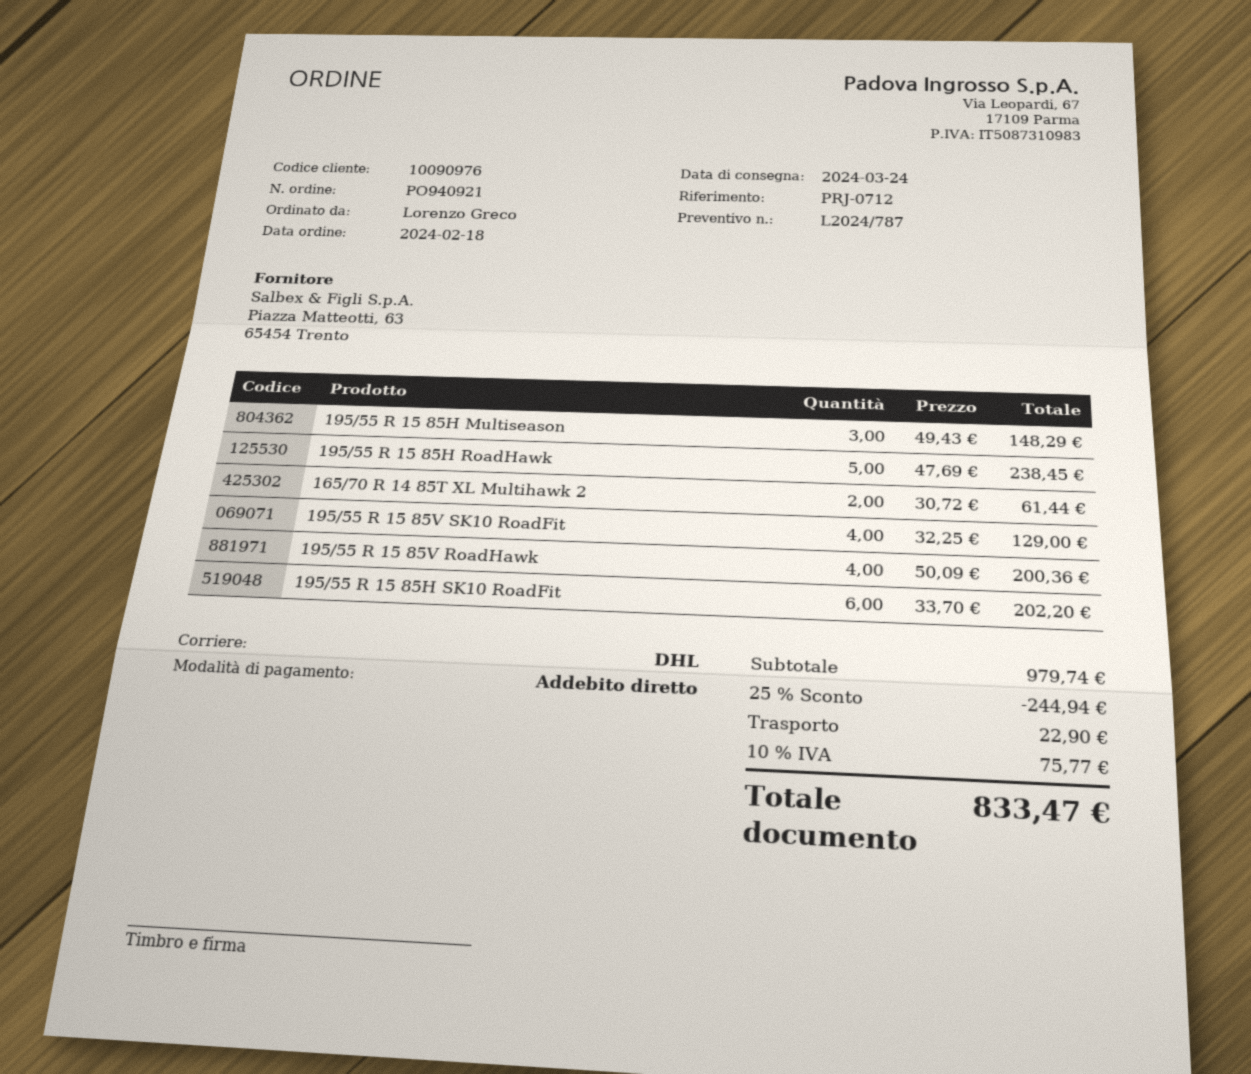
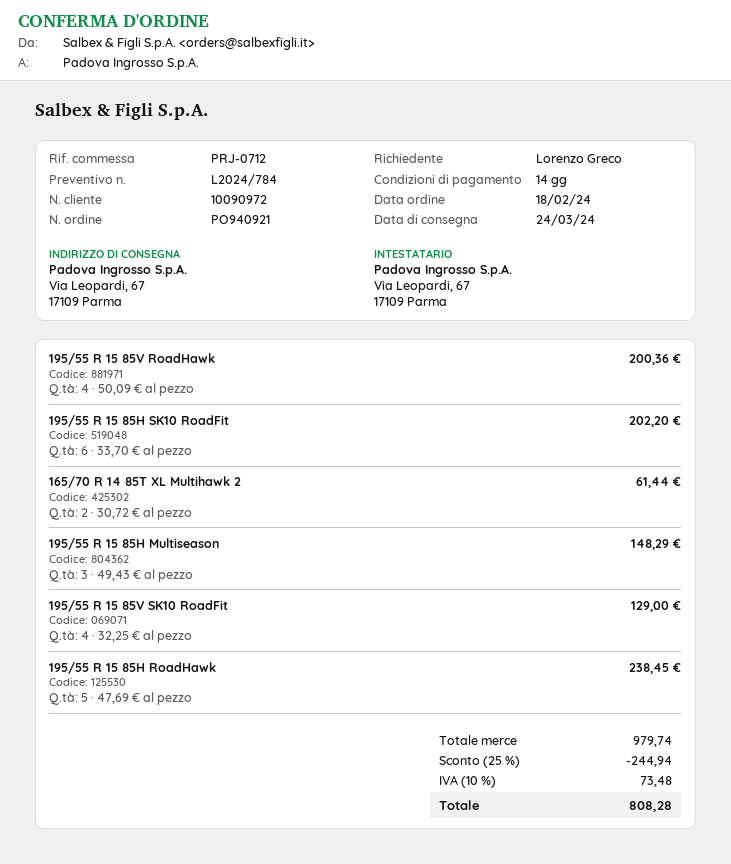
quote number: L2024/787 -> L2024/784
customer number: 10090976 -> 10090972
shipping: 22.90 -> none
tax: 10% = 75.77 -> 10% = 73.48
total: 833.47 -> 808.28

